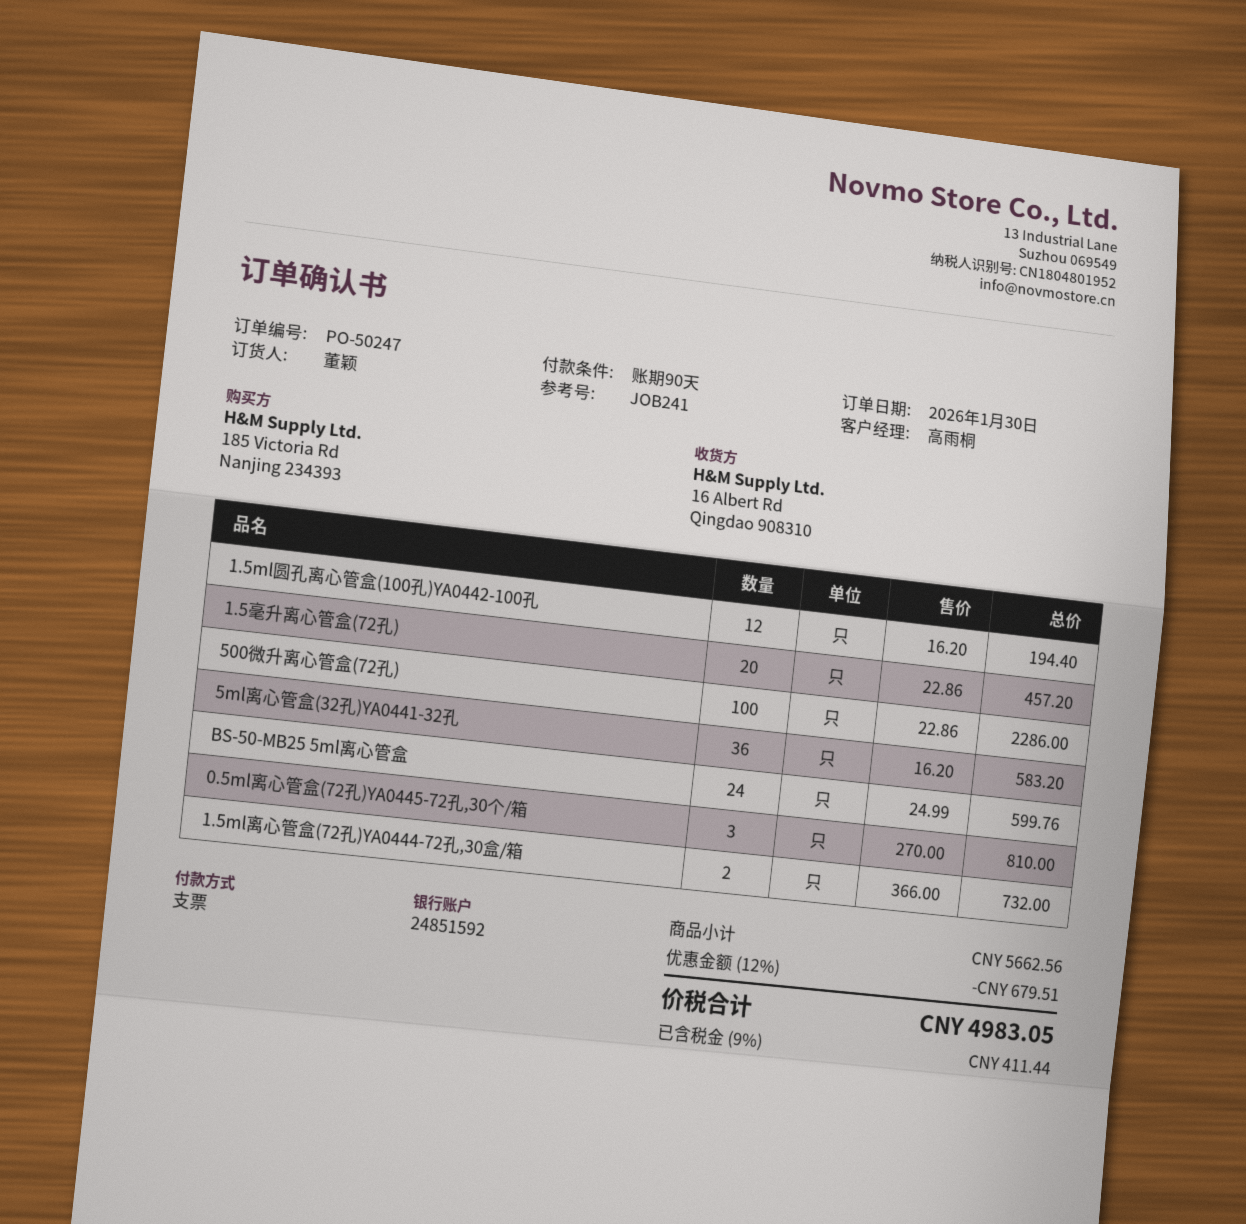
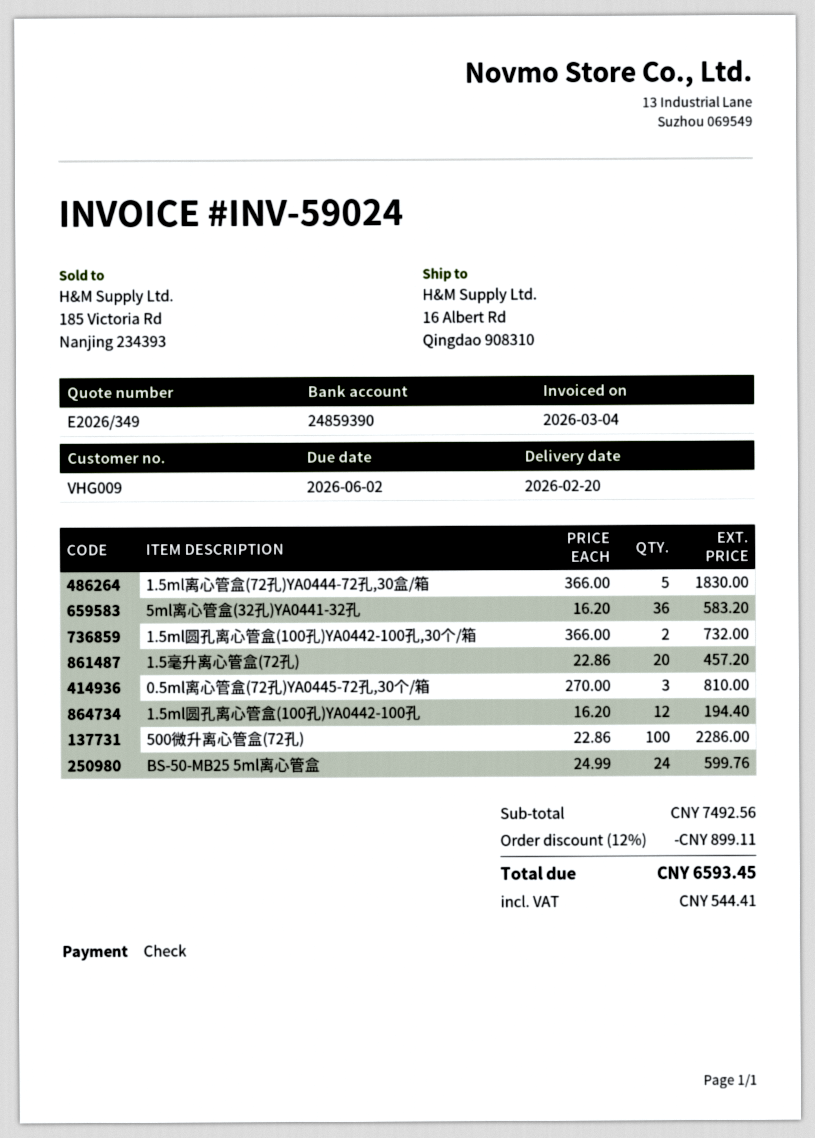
bank account: 24851592 -> 24859390
1.5ml离心管盒(72孔)YA0444-72孔,30盒/箱: 2 x 366.00 = 732.00 -> 5 x 366.00 = 1830.00
1.5ml圆孔离心管盒(100孔)YA0442-100孔,30个/箱: none -> 2 x 366.00 = 732.00
subtotal: 5662.56 -> 7492.56
discount: 12% = 679.51 -> 12% = 899.11
tax: 411.44 -> 544.41
total: 4983.05 -> 6593.45

